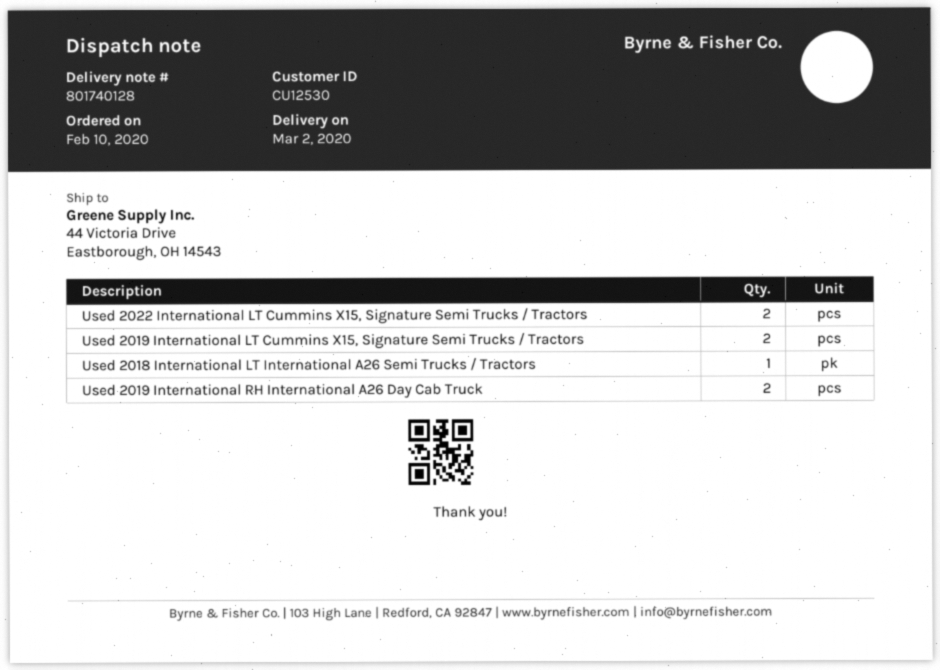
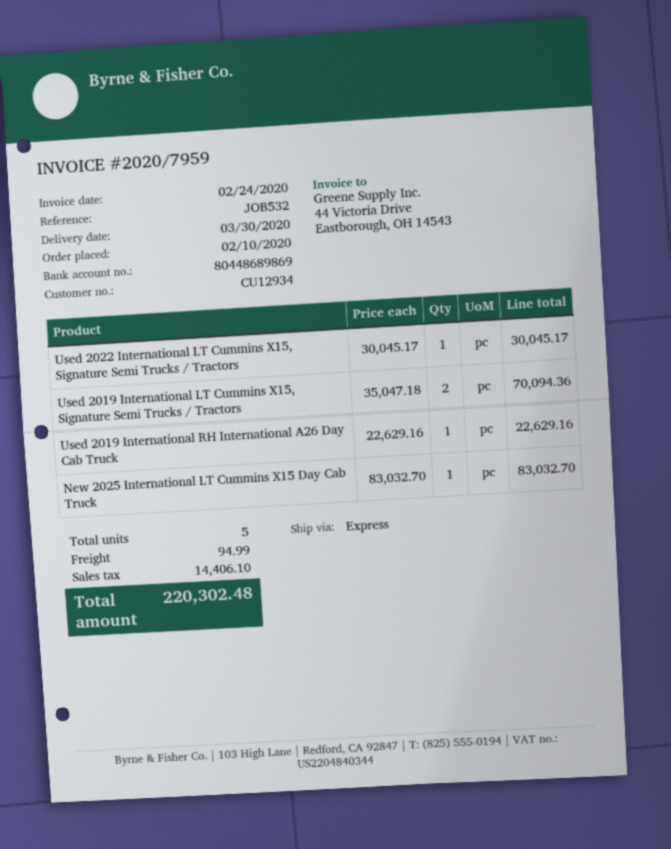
delivery date: 2020-03-02 -> 2020-03-30
customer number: CU12530 -> CU12934
Used 2022 International LT Cummins X15, Signature Semi Trucks / Tractors: 2 -> 1
Used 2018 International LT International A26 Semi Trucks / Tractors: 1 -> none
Used 2019 International RH International A26 Day Cab Truck: 2 -> 1
New 2025 International LT Cummins X15 Day Cab Truck: none -> 1

